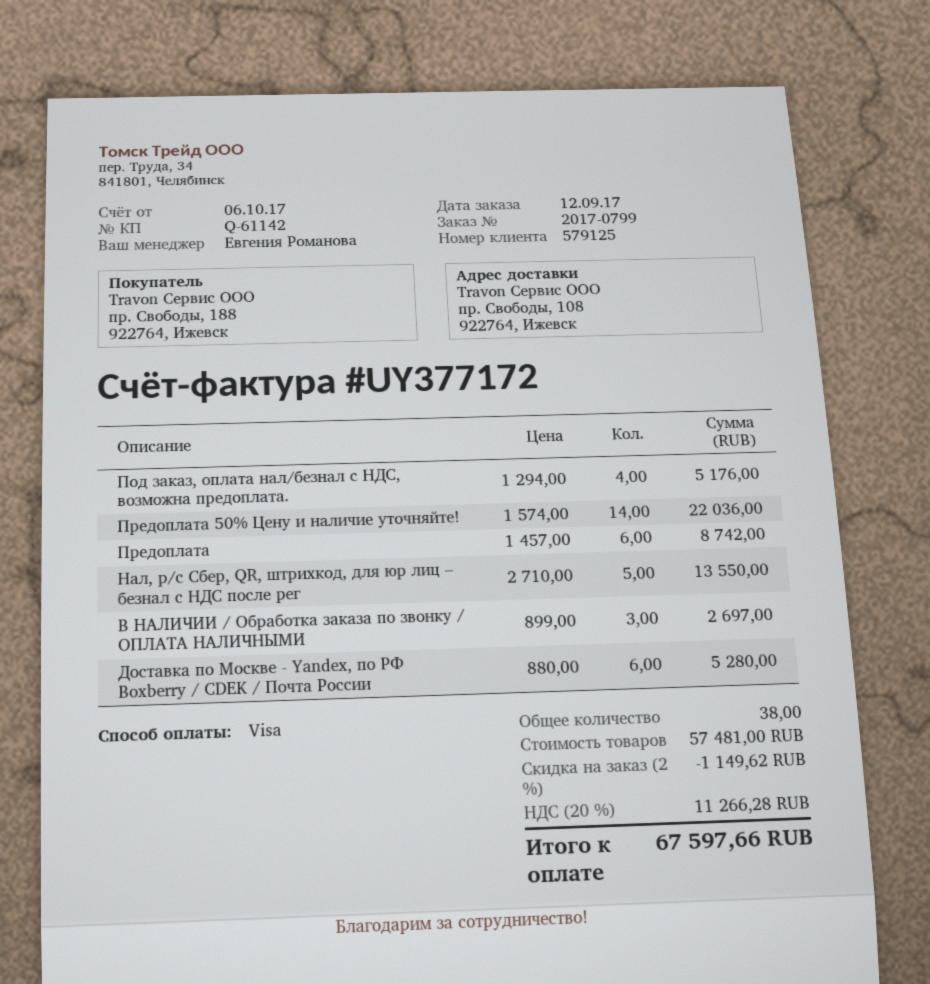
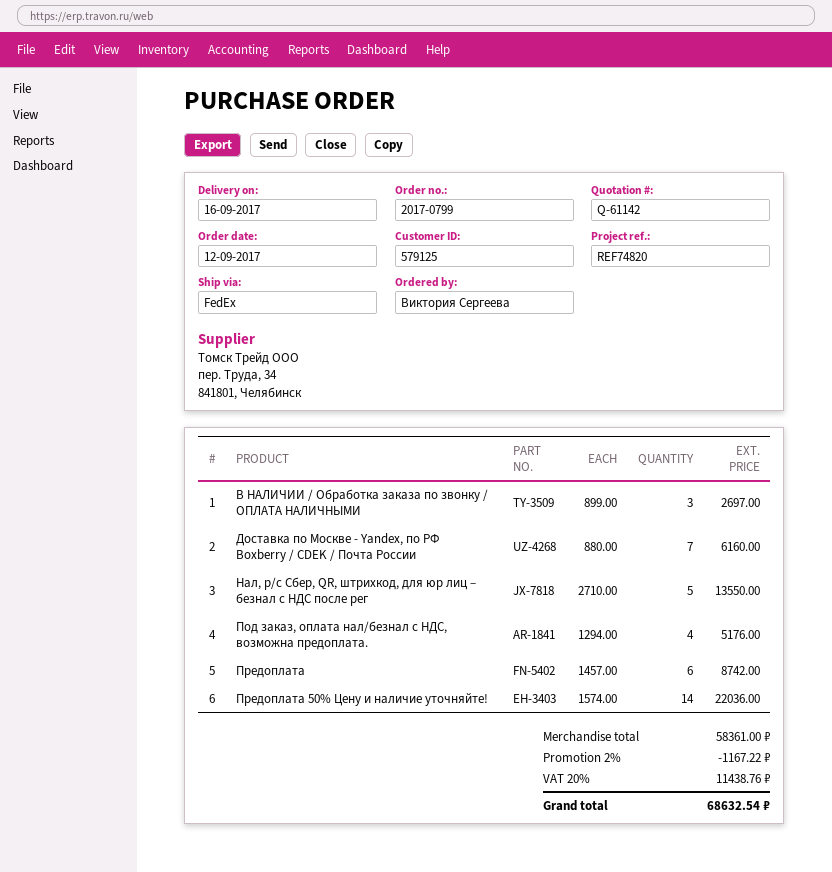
Доставка по Москве - Yandex, по РФ Boxberry / CDEK / Почта России: 6 x 880.00 = 5280.00 -> 7 x 880.00 = 6160.00
subtotal: 57481.00 -> 58361.00
discount: 2% = 1149.62 -> 2% = 1167.22
tax: 20% = 11266.28 -> 20% = 11438.76
total: 67597.66 -> 68632.54

